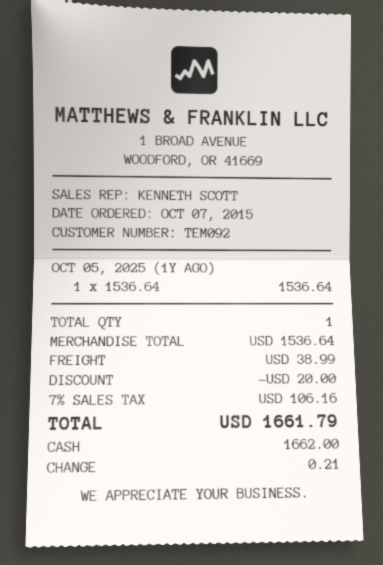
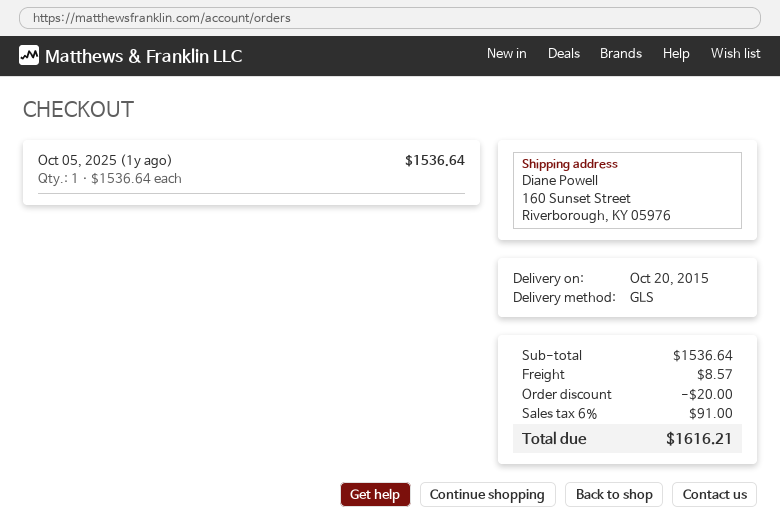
shipping: 38.99 -> 8.57
tax: 7% = 106.16 -> 6% = 91.00
total: 1661.79 -> 1616.21

